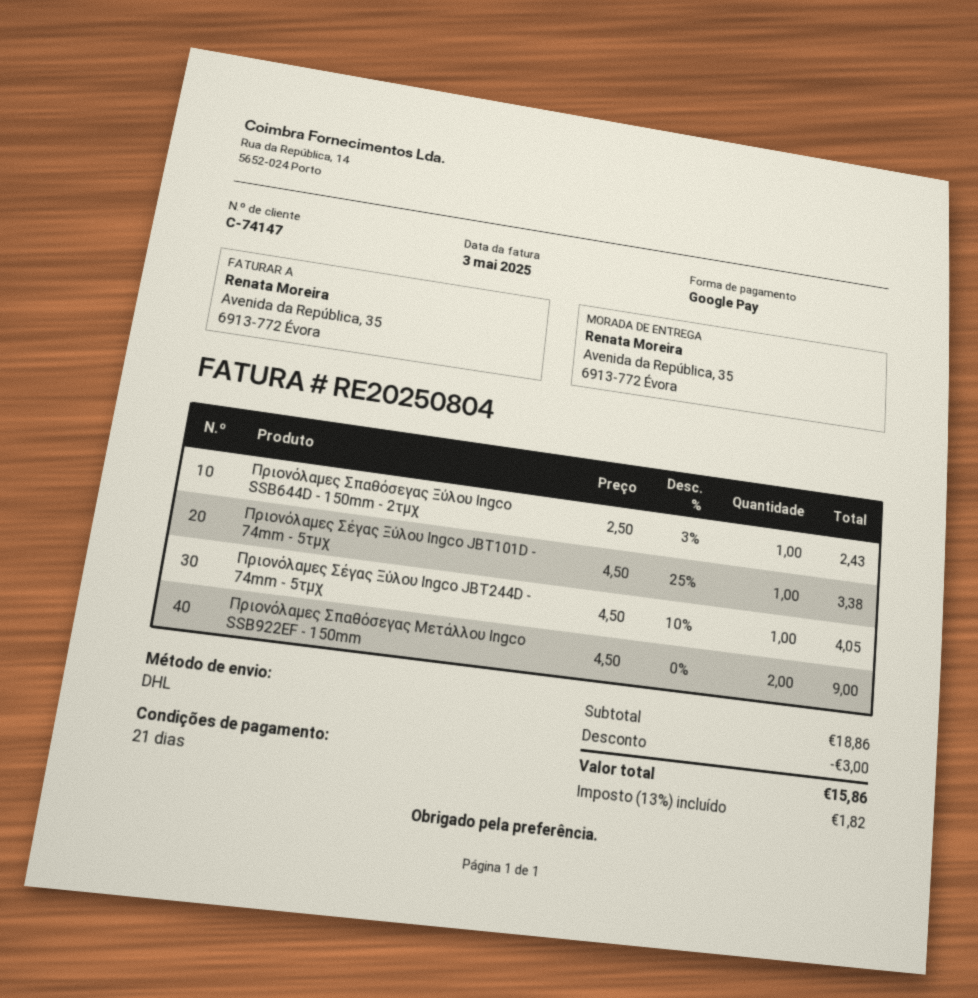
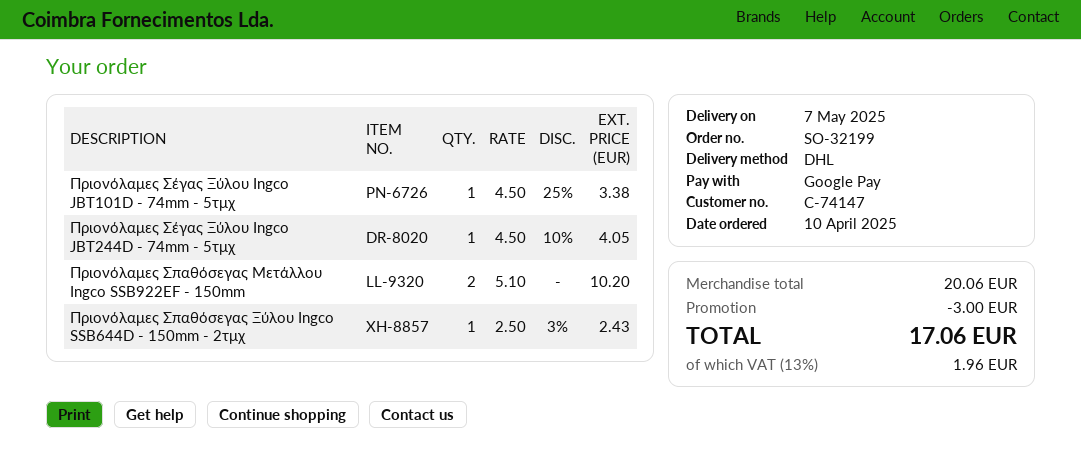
Πριονόλαμες Σπαθόσεγας Μετάλλου Ingco SSB922EF - 150mm: 2 x 4.50 = 9.00 -> 2 x 5.10 = 10.20
subtotal: 18.86 -> 20.06
tax: 13% = 1.82 -> 13% = 1.96
total: 15.86 -> 17.06

